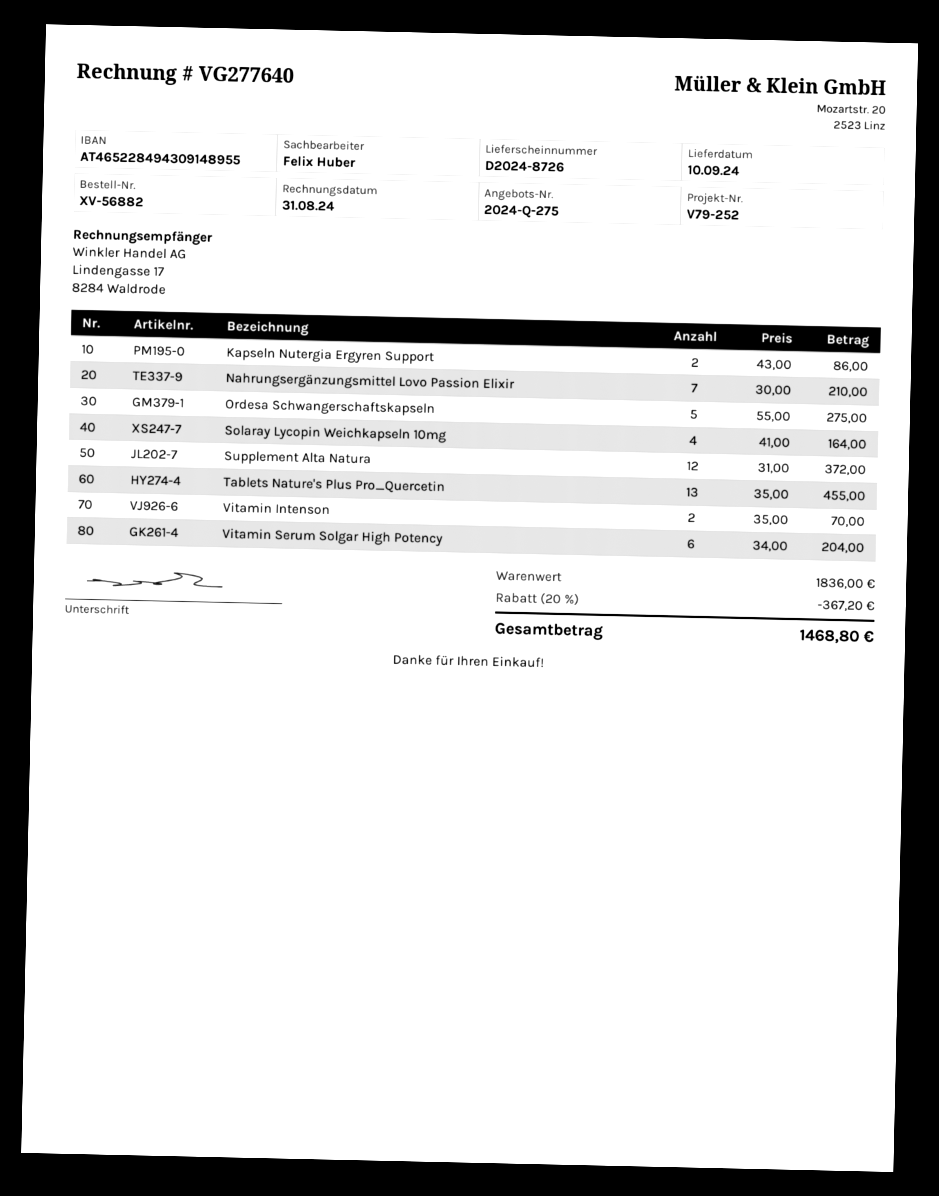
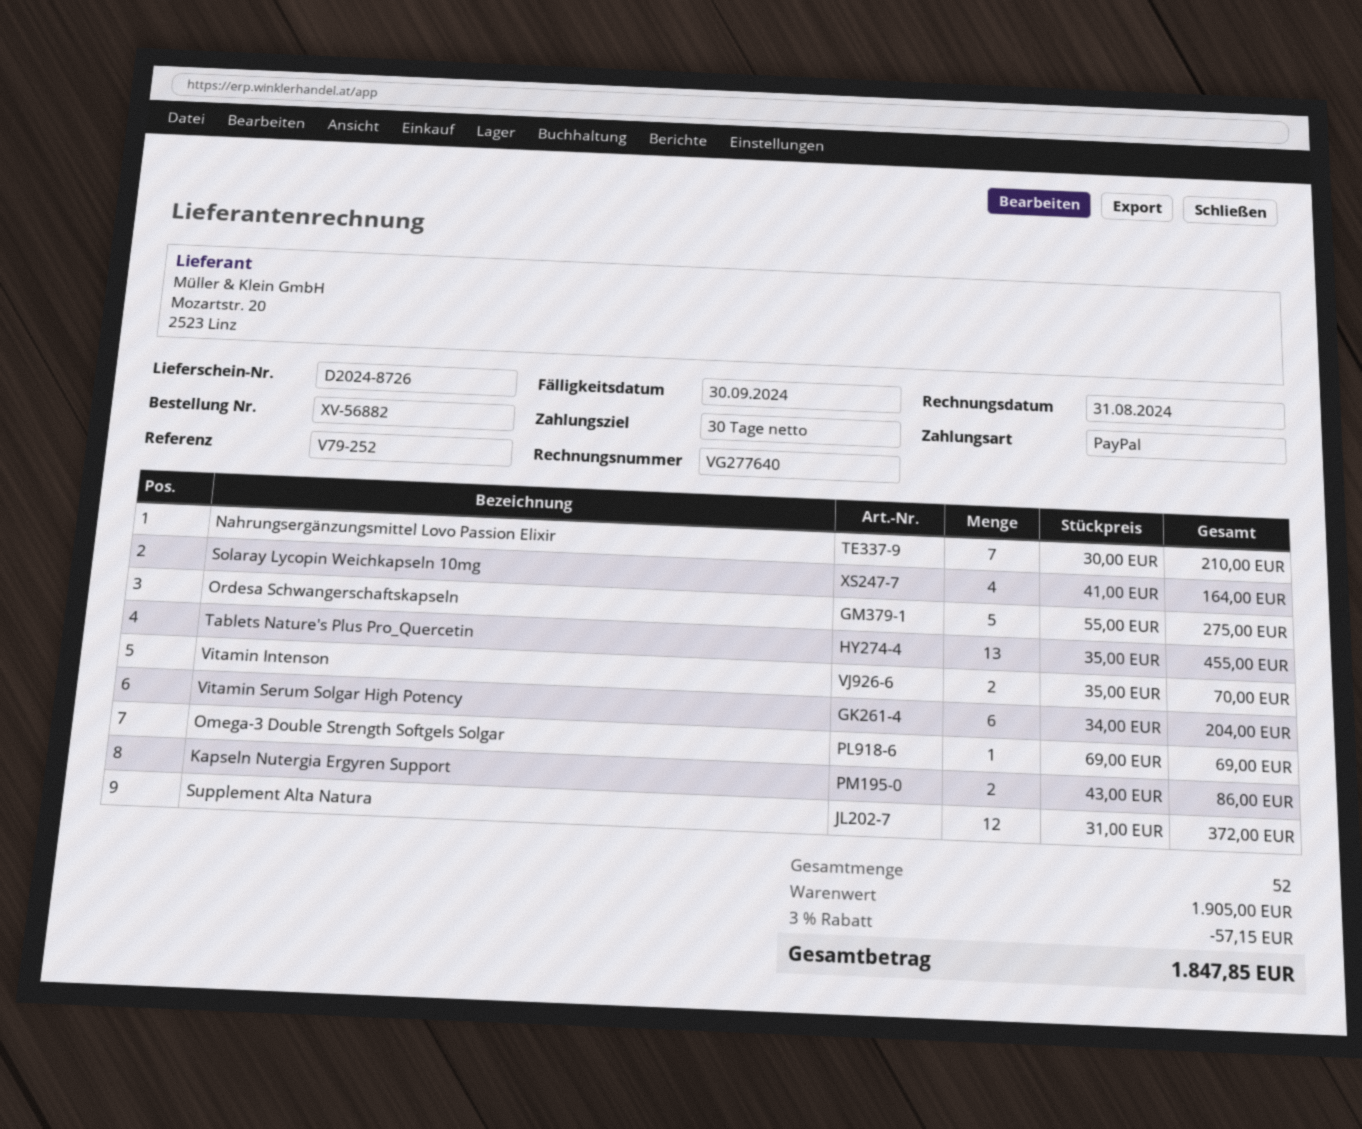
Omega-3 Double Strength Softgels Solgar: none -> 1 x 69.00 = 69.00
subtotal: 1836.00 -> 1905.00
discount: 20% = 367.20 -> 3% = 57.15
total: 1468.80 -> 1847.85

